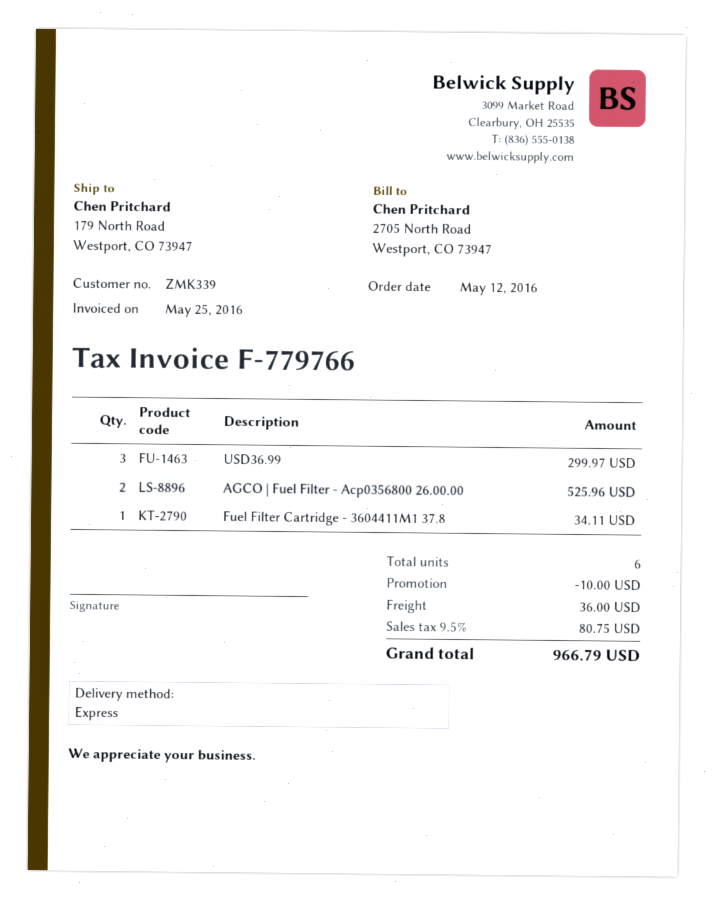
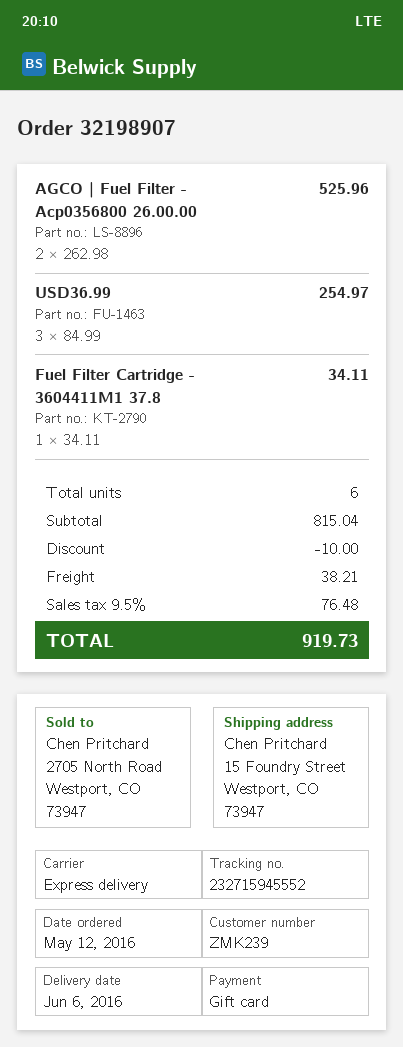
customer number: ZMK339 -> ZMK239
ship to: 179 North Road, Westport, CO 73947 -> 15 Foundry Street, Westport, CO 73947
USD36.99: 3 for 299.97 -> 3 for 254.97
shipping: 36.00 -> 38.21
tax: 9.5% = 80.75 -> 9.5% = 76.48
total: 966.79 -> 919.73

